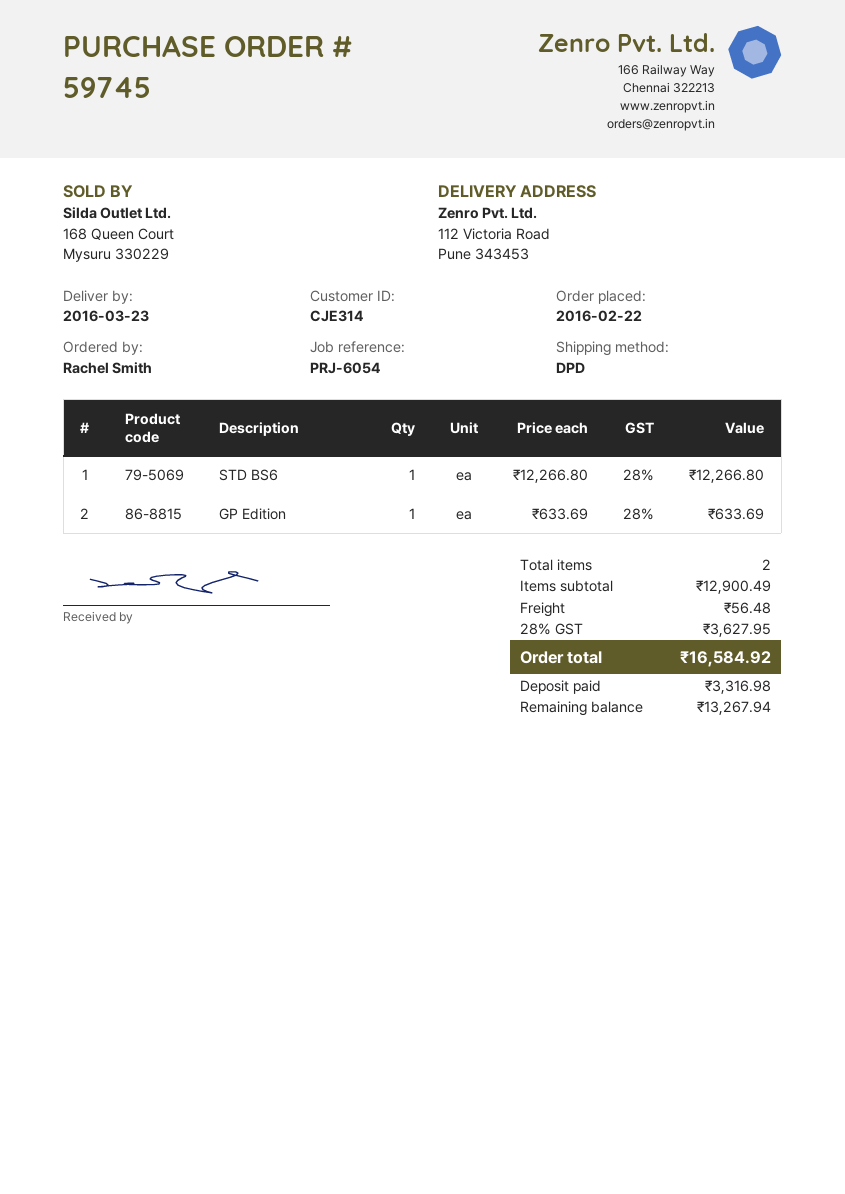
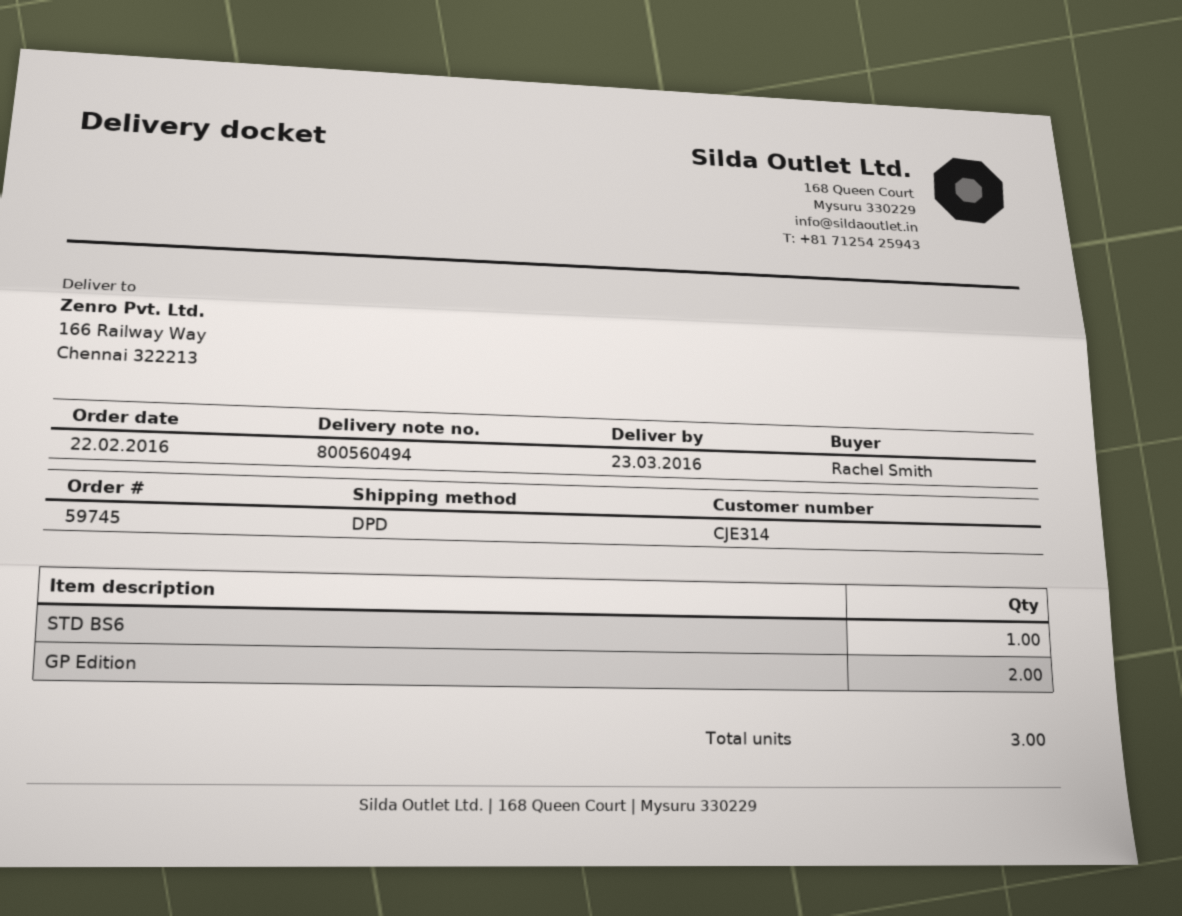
ship to: 112 Victoria Road, Pune 343453 -> 166 Railway Way, Chennai 322213
GP Edition: 1 -> 2
total quantity: 2 -> 3

